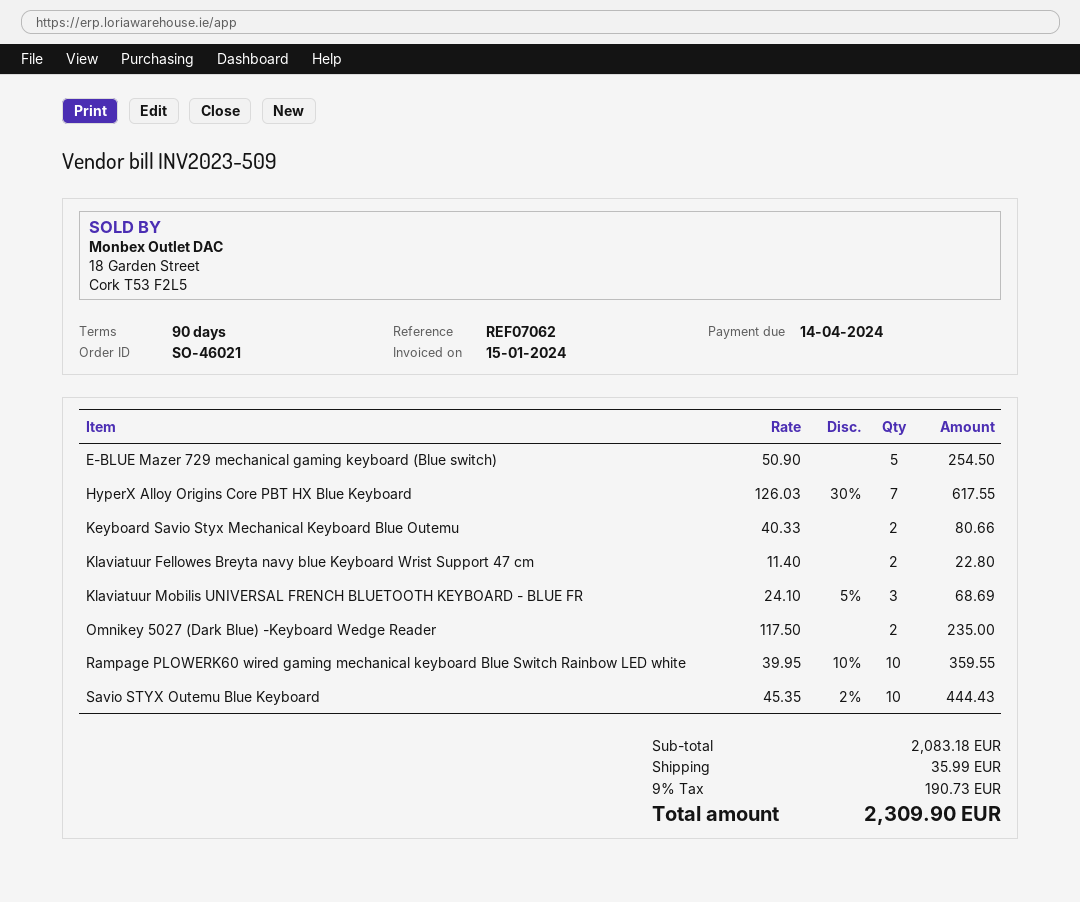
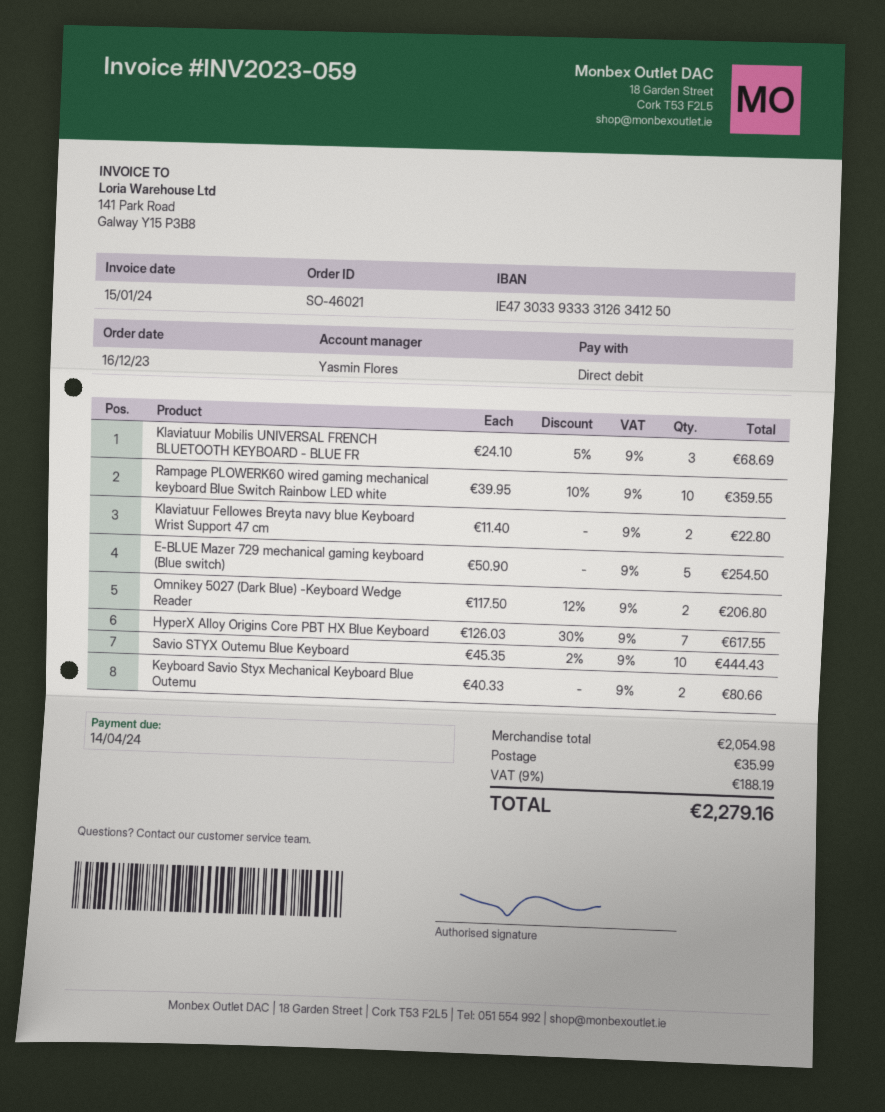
invoice number: INV2023-509 -> INV2023-059
Omnikey 5027 (Dark Blue) -Keyboard Wedge Reader: 2 x 117.50 = 235.00 -> 2 x 117.50 - 12% = 206.80
subtotal: 2083.18 -> 2054.98
tax: 9% = 190.73 -> 9% = 188.19
total: 2309.90 -> 2279.16

